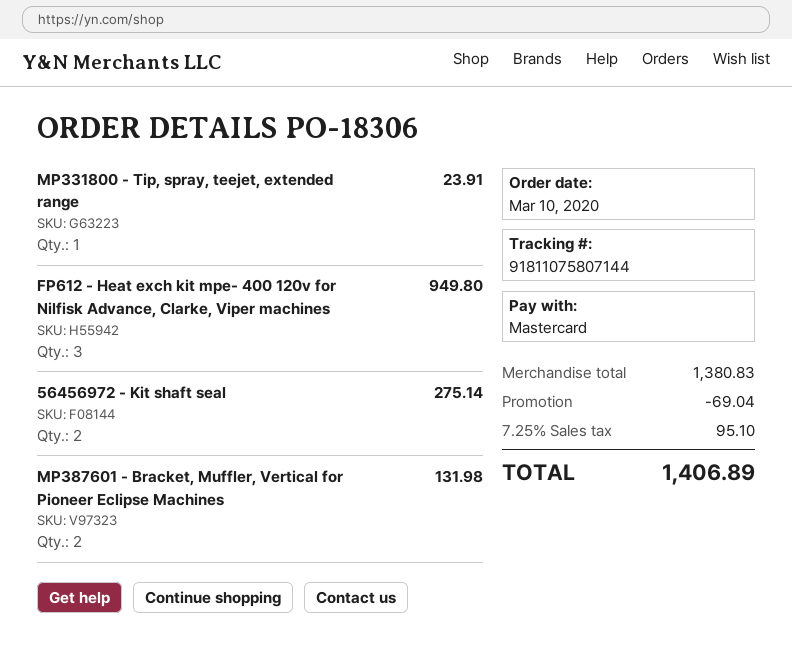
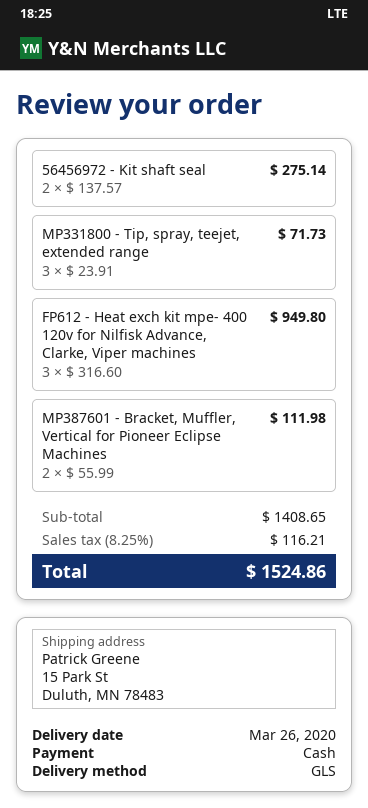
payment method: Mastercard -> cash
MP331800 - Tip, spray, teejet, extended range: 1 for 23.91 -> 3 for 71.73
MP387601 - Bracket, Muffler, Vertical for Pioneer Eclipse Machines: 2 for 131.98 -> 2 for 111.98
subtotal: 1380.83 -> 1408.65
discount: 69.04 -> none
tax: 7.25% = 95.10 -> 8.25% = 116.21
total: 1406.89 -> 1524.86

